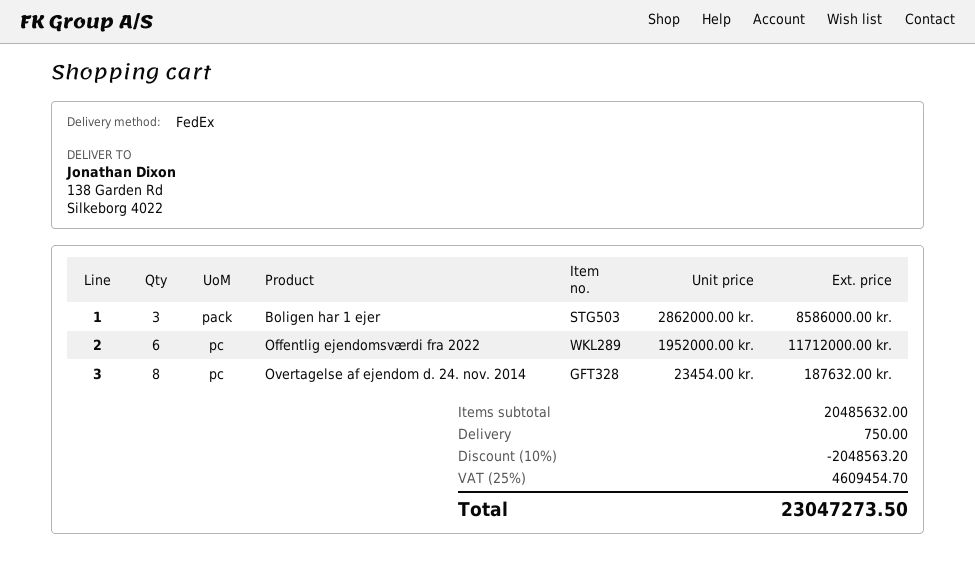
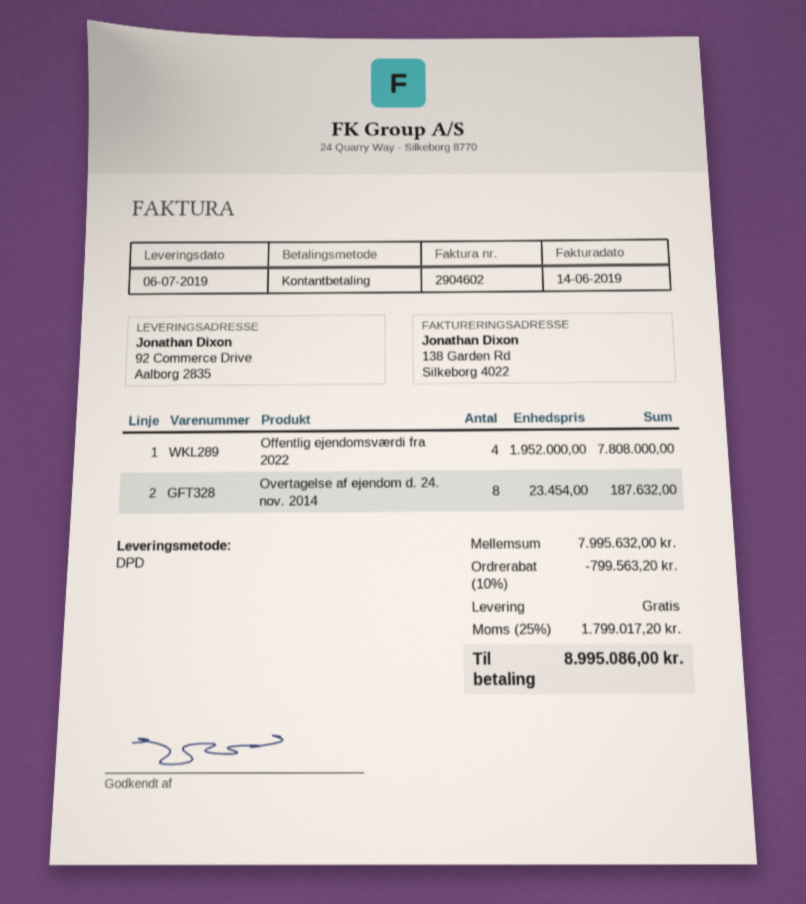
shipping method: FedEx -> DPD
ship to: 138 Garden Rd, Silkeborg 4022 -> 92 Commerce Drive, Aalborg 2835
Boligen har 1 ejer: 3 x 2862000.00 = 8586000.00 -> none
Offentlig ejendomsværdi fra 2022: 6 x 1952000.00 = 11712000.00 -> 4 x 1952000.00 = 7808000.00
subtotal: 20485632.00 -> 7995632.00
discount: 10% = 2048563.20 -> 10% = 799563.20
shipping: 750.00 -> 0.00
tax: 25% = 4609454.70 -> 25% = 1799017.20
total: 23047273.50 -> 8995086.00

